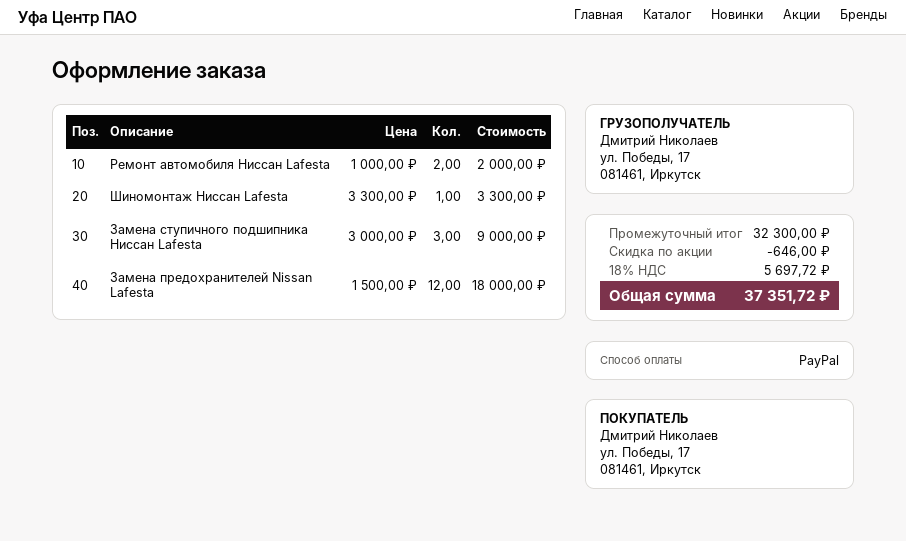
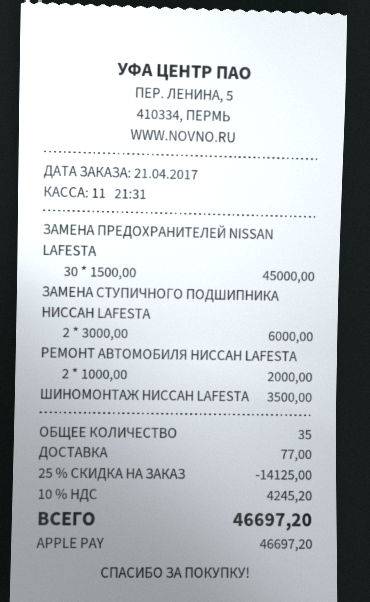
payment method: PayPal -> Apple Pay
Шиномонтаж Ниссан Lafesta: 1 x 3300.00 = 3300.00 -> 1 x 3500.00 = 3500.00
Замена ступичного подшипника Ниссан Lafesta: 3 x 3000.00 = 9000.00 -> 2 x 3000.00 = 6000.00
Замена предохранителей Nissan Lafesta: 12 x 1500.00 = 18000.00 -> 30 x 1500.00 = 45000.00
discount: 646.00 -> 14125.00
shipping: none -> 77.00
tax: 18% = 5697.72 -> 10% = 4245.20
total: 37351.72 -> 46697.20

